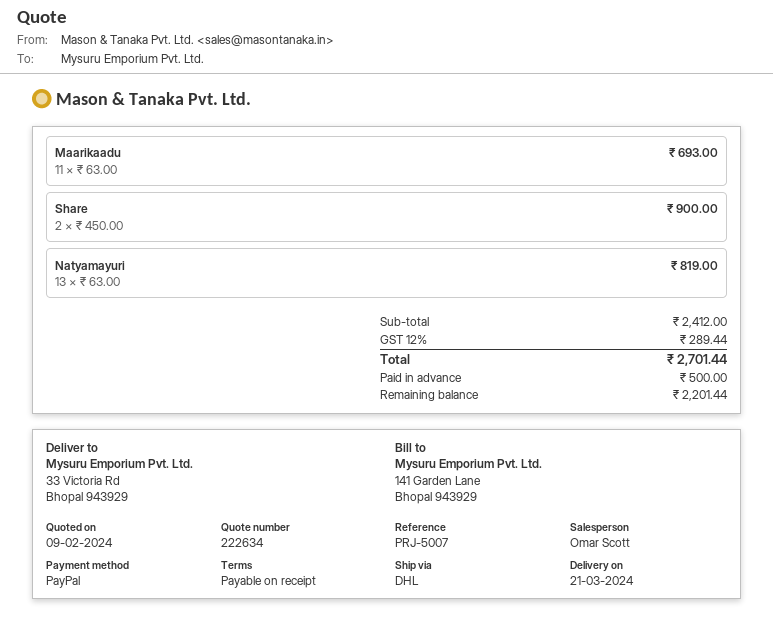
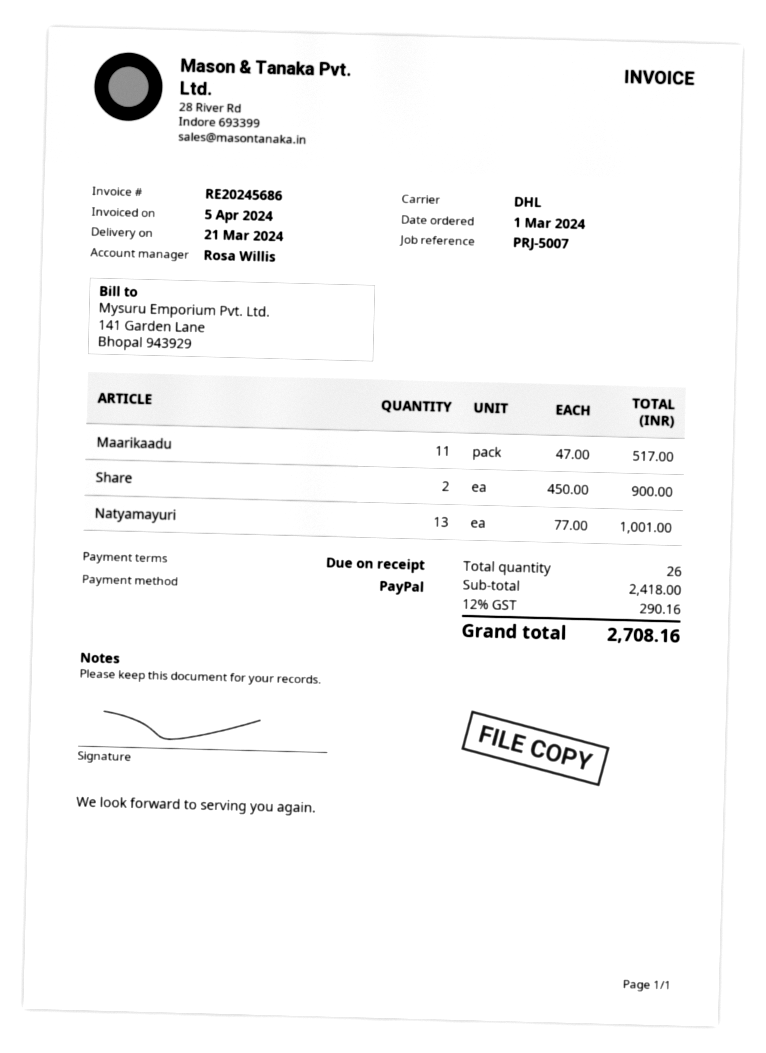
sales rep: Omar Scott -> Rosa Willis
Maarikaadu: 11 x 63.00 = 693.00 -> 11 x 47.00 = 517.00
Natyamayuri: 13 x 63.00 = 819.00 -> 13 x 77.00 = 1001.00
subtotal: 2412.00 -> 2418.00
tax: 12% = 289.44 -> 12% = 290.16
total: 2701.44 -> 2708.16

